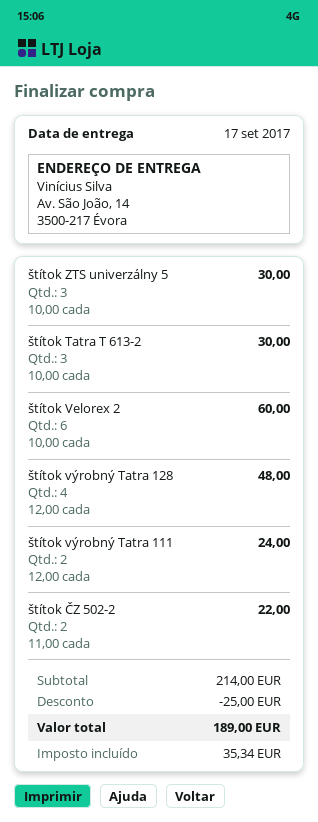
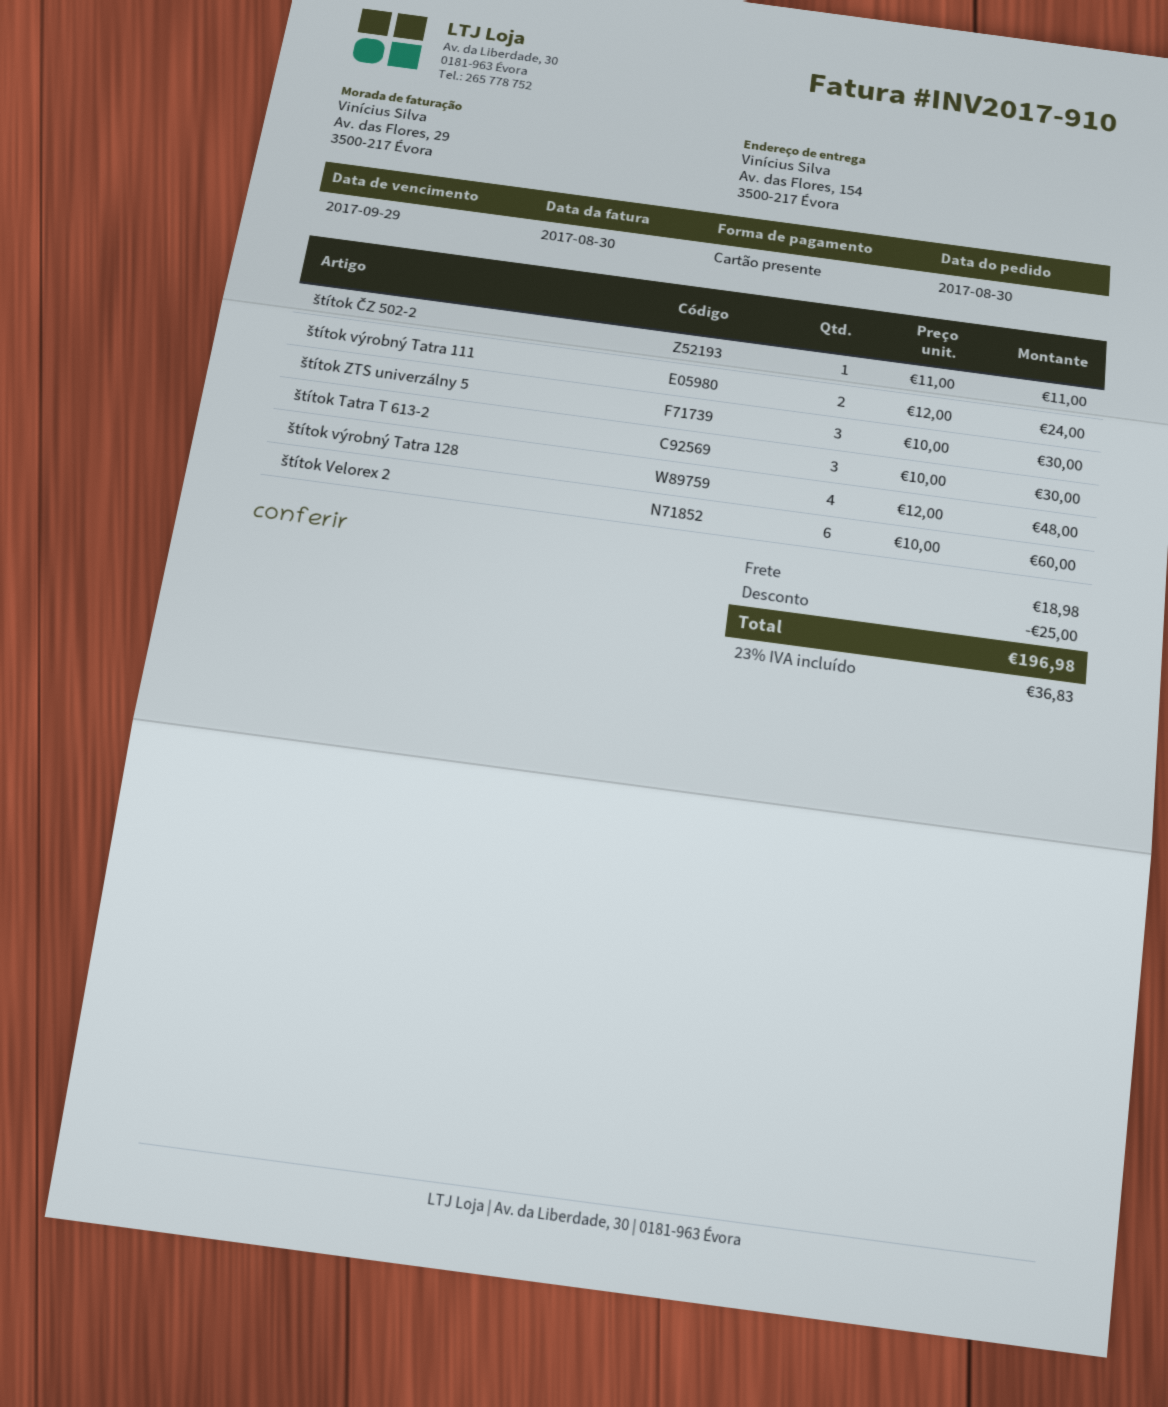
ship to: Av. São João, 14, 3500-217 Évora -> Av. das Flores, 154, 3500-217 Évora
štítok ČZ 502-2: 2 x 11.00 = 22.00 -> 1 x 11.00 = 11.00
shipping: none -> 18.98
tax: 35.34 -> 36.83
total: 189.00 -> 196.98

